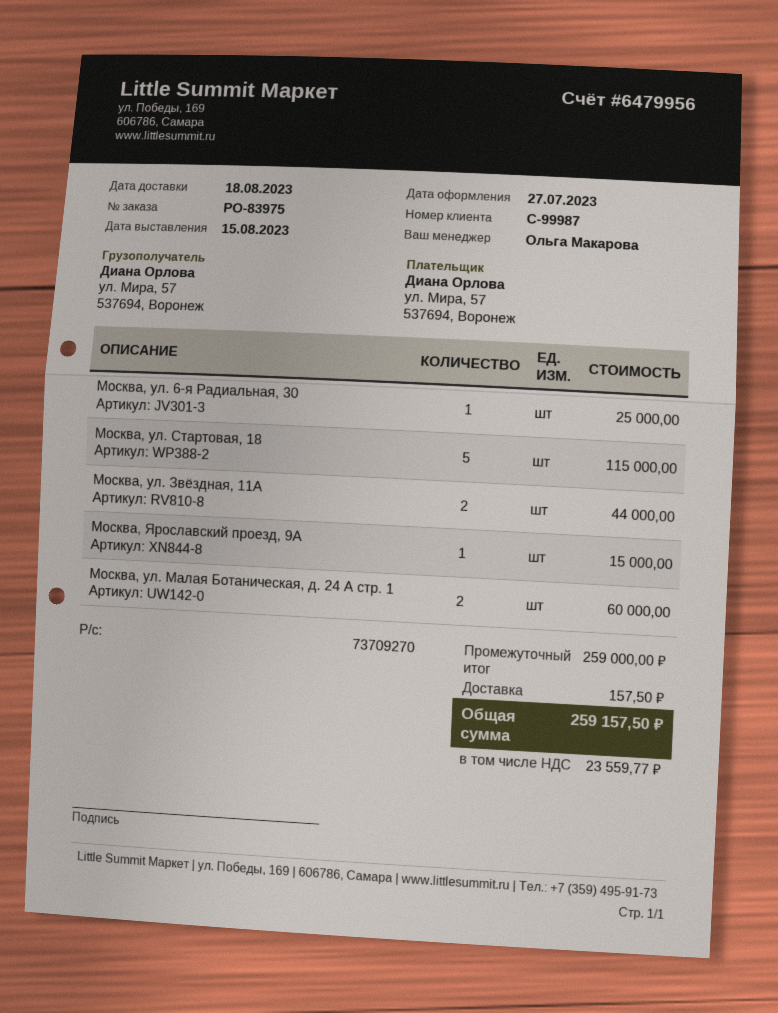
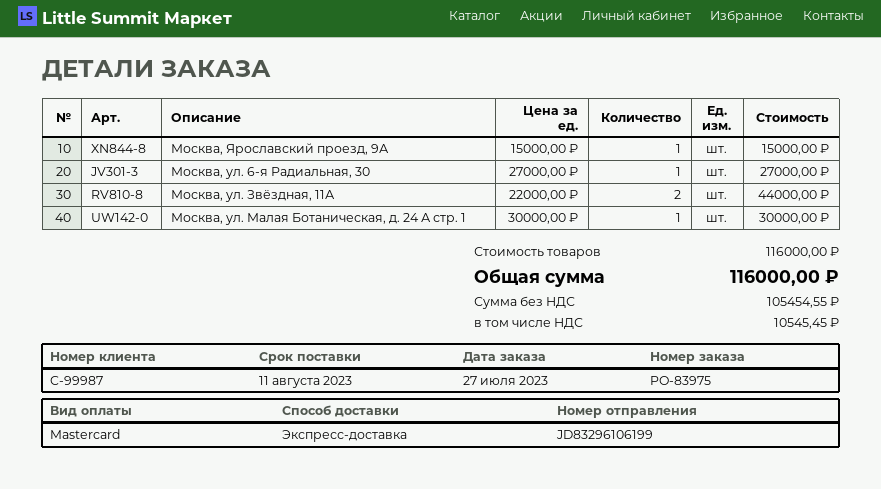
delivery date: 2023-08-18 -> 2023-08-11
Москва, ул. 6-я Радиальная, 30: 1 for 25000.00 -> 1 for 27000.00
Москва, ул. Стартовая, 18: 5 for 115000.00 -> none
Москва, ул. Малая Ботаническая, д. 24 А стр. 1: 2 for 60000.00 -> 1 for 30000.00
subtotal: 259000.00 -> 116000.00
shipping: 157.50 -> none
tax: 23559.77 -> 10545.45
total: 259157.50 -> 116000.00

